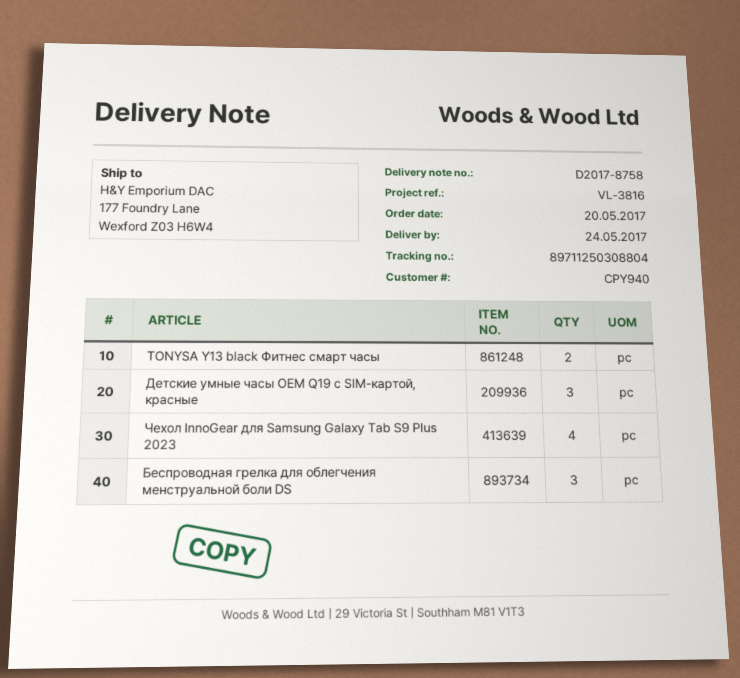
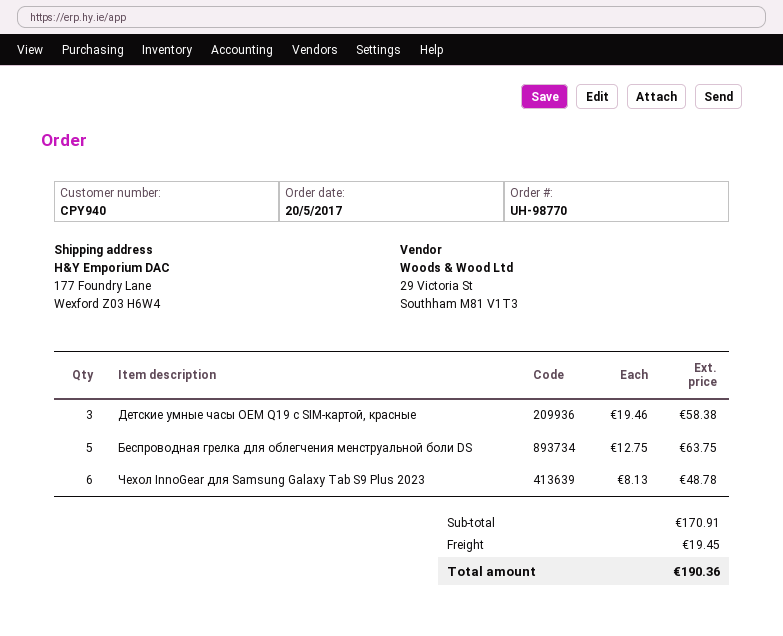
TONYSA Y13 black Фитнес смарт часы: 2 -> none
Чехол InnoGear для Samsung Galaxy Tab S9 Plus 2023: 4 -> 6
Беспроводная грелка для облегчения менструальной боли DS: 3 -> 5

